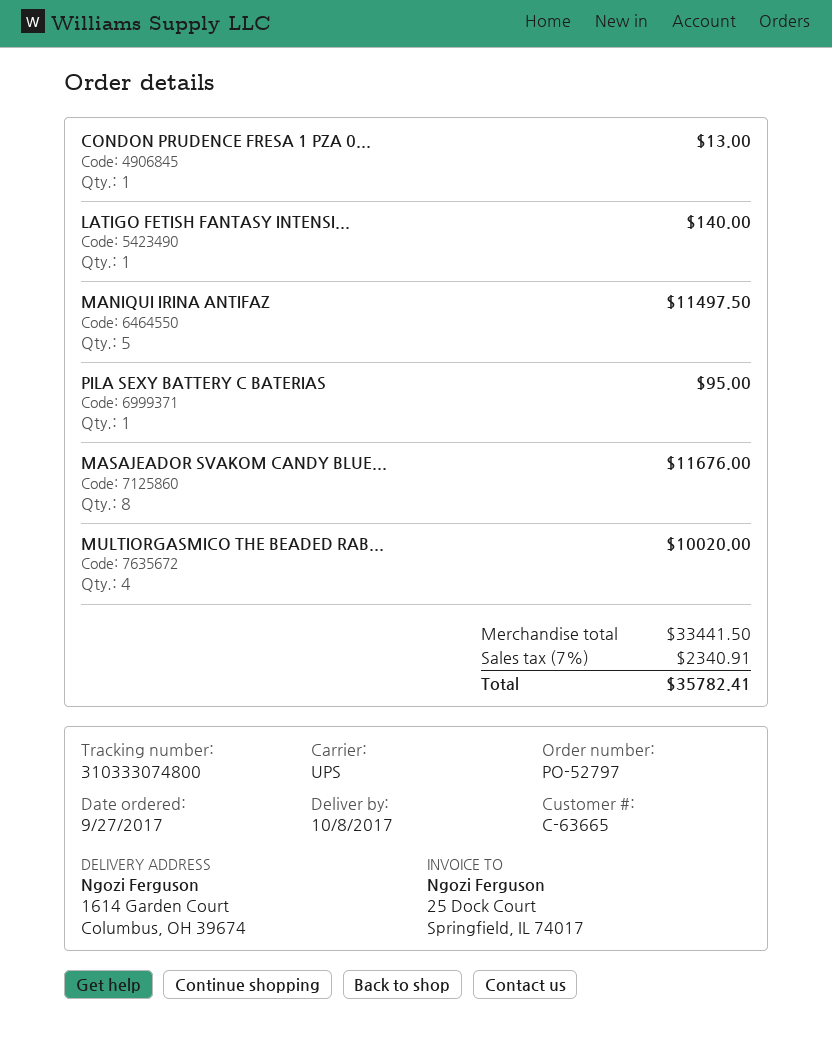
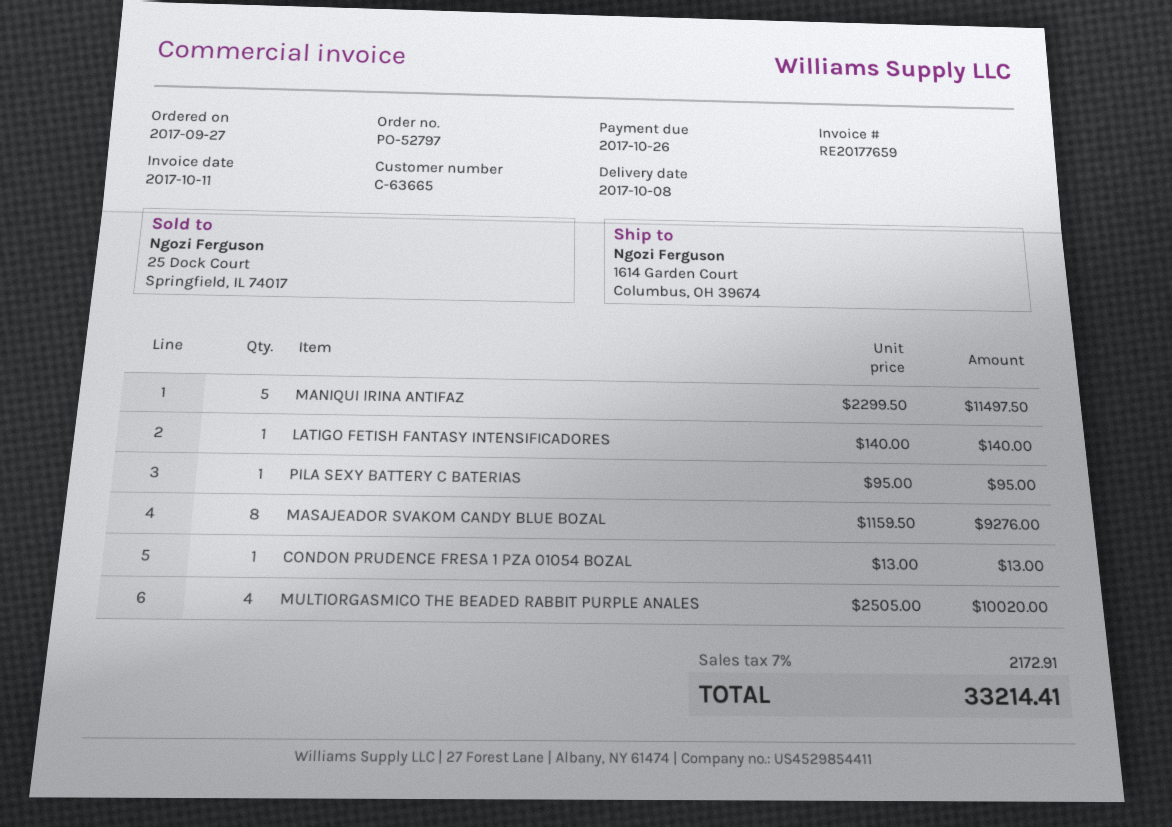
MASAJEADOR SVAKOM CANDY BLUE...: 8 for 11676.00 -> 8 for 9276.00
tax: 7% = 2340.91 -> 7% = 2172.91
total: 35782.41 -> 33214.41

